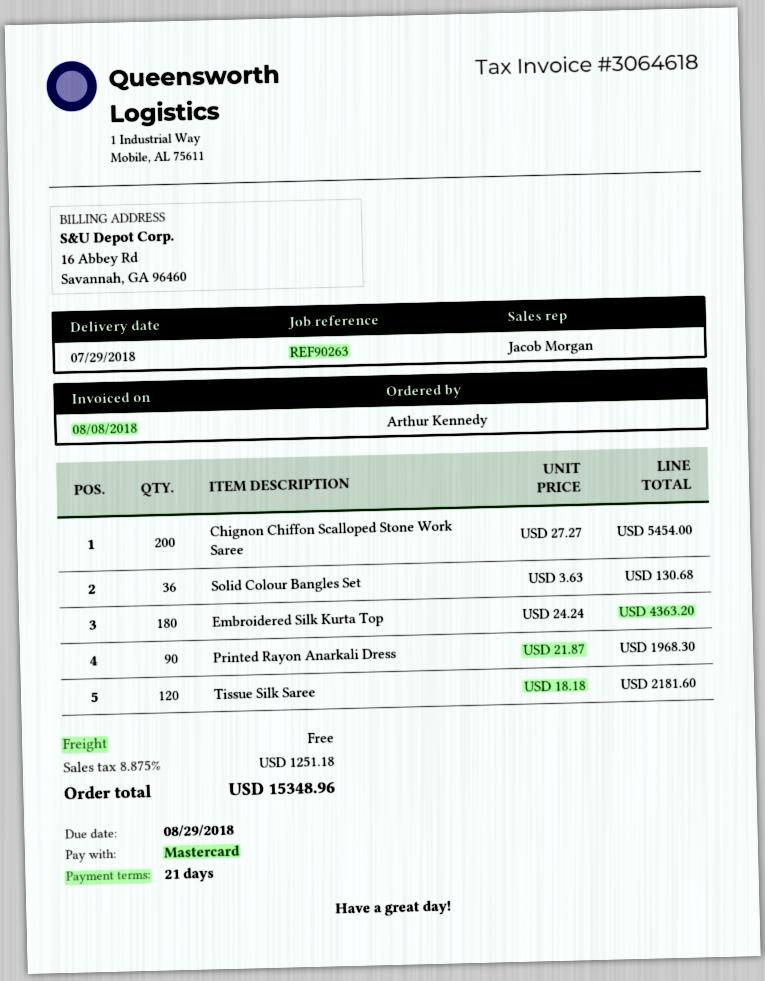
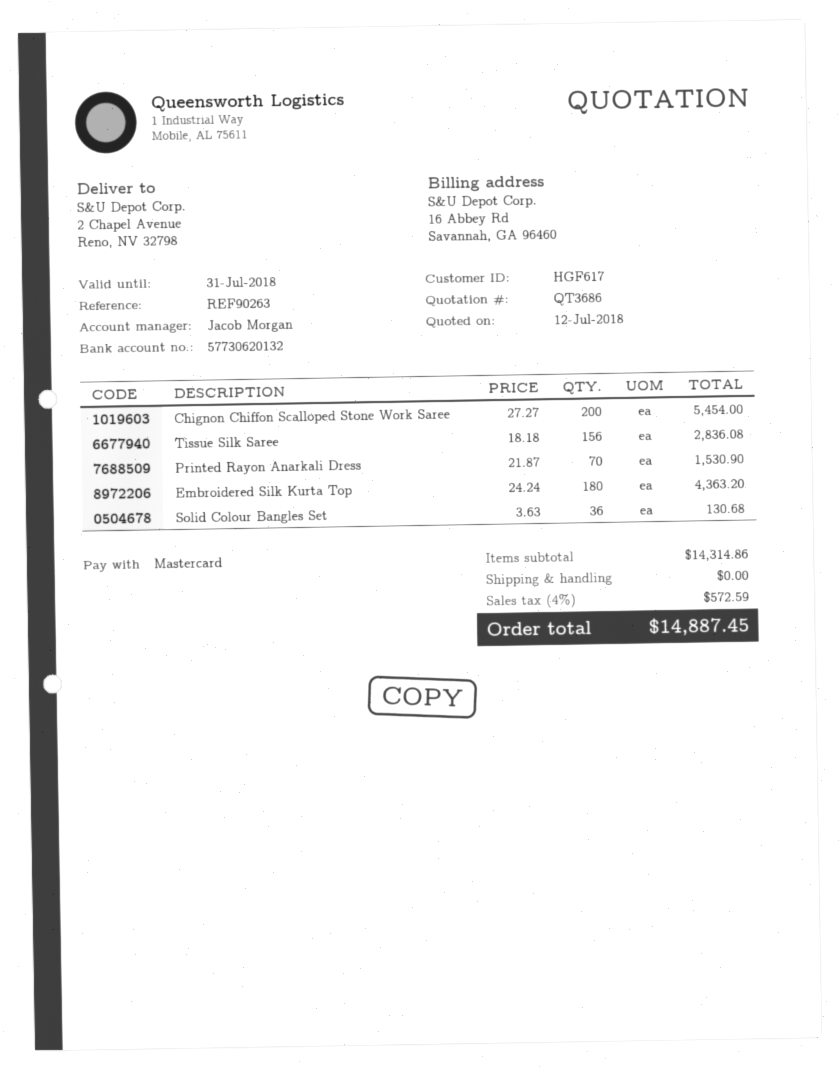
Printed Rayon Anarkali Dress: 90 x 21.87 = 1968.30 -> 70 x 21.87 = 1530.90
Tissue Silk Saree: 120 x 18.18 = 2181.60 -> 156 x 18.18 = 2836.08
tax: 8.875% = 1251.18 -> 4% = 572.59
total: 15348.96 -> 14887.45

